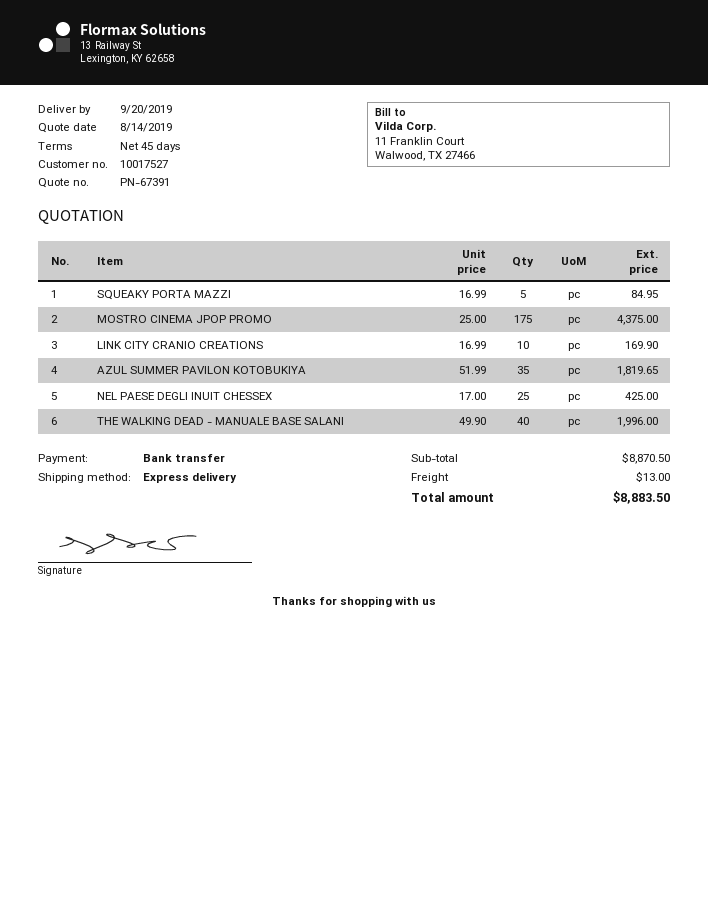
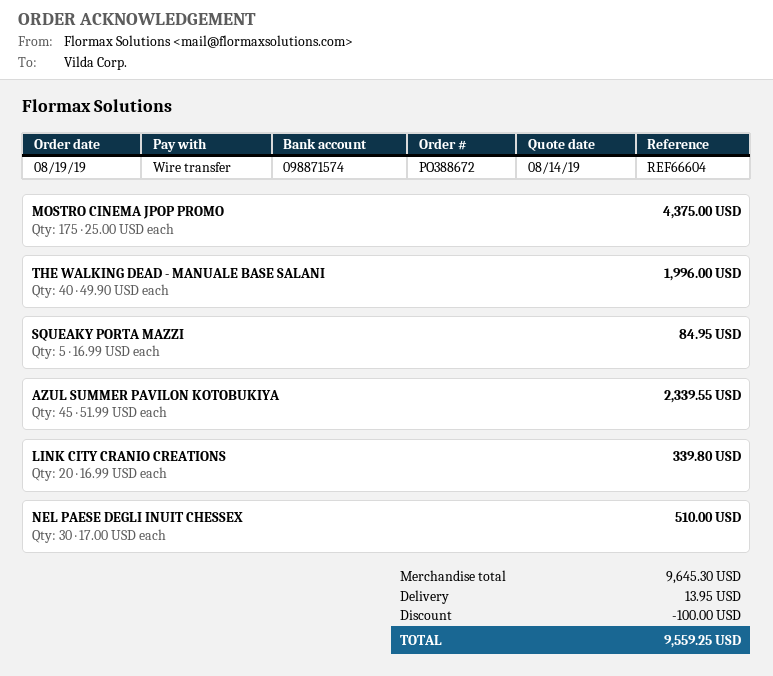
LINK CITY CRANIO CREATIONS: 10 x 16.99 = 169.90 -> 20 x 16.99 = 339.80
AZUL SUMMER PAVILON KOTOBUKIYA: 35 x 51.99 = 1819.65 -> 45 x 51.99 = 2339.55
NEL PAESE DEGLI INUIT CHESSEX: 25 x 17.00 = 425.00 -> 30 x 17.00 = 510.00
subtotal: 8870.50 -> 9645.30
discount: none -> 100.00
shipping: 13.00 -> 13.95
total: 8883.50 -> 9559.25

